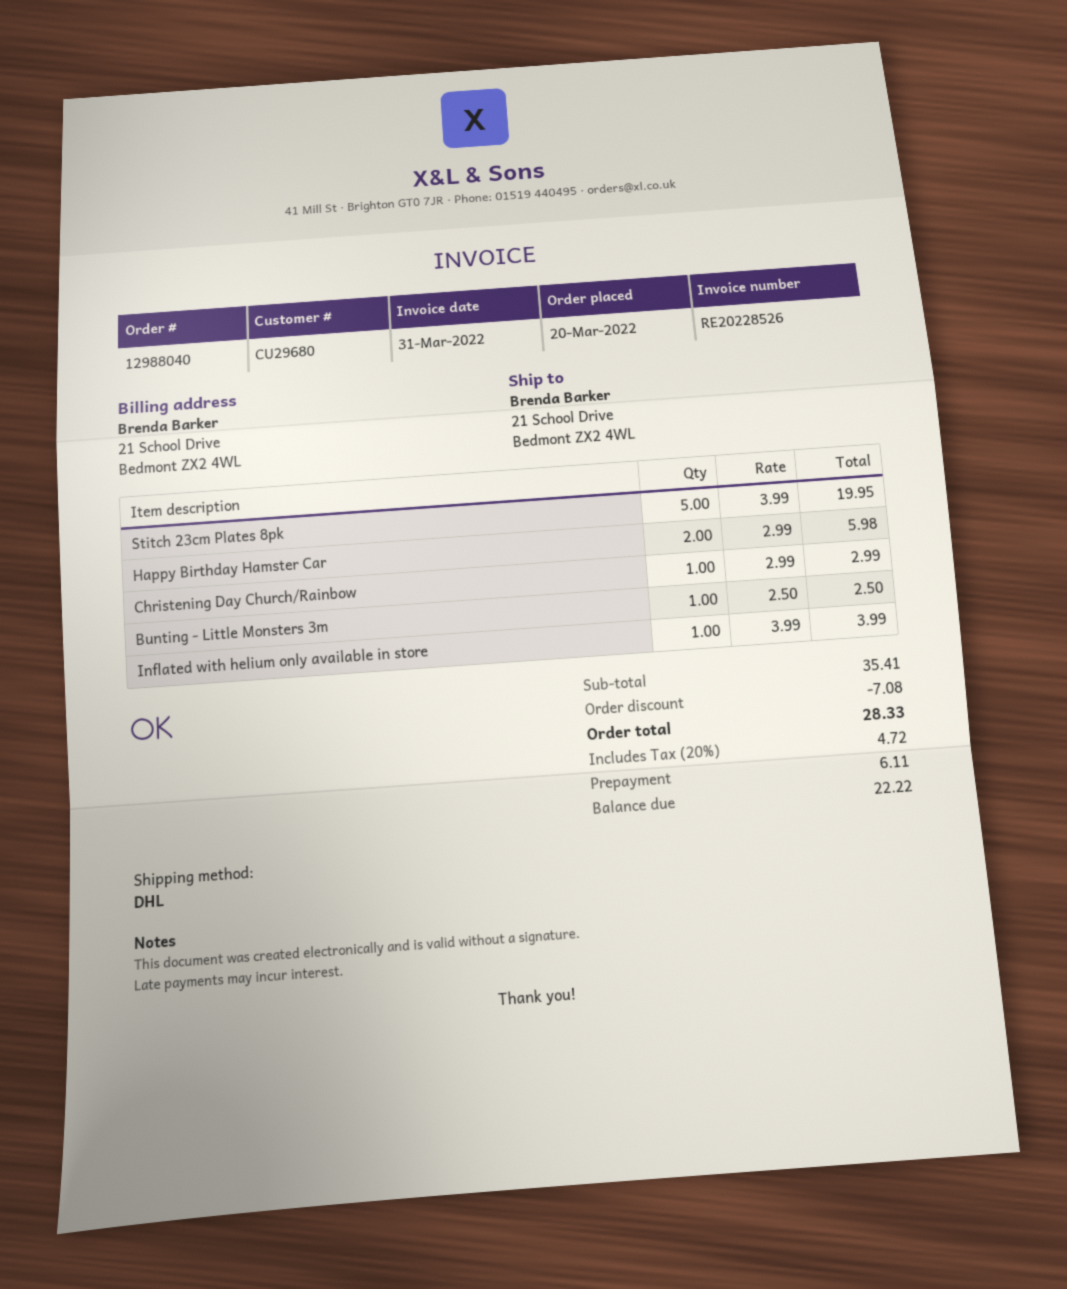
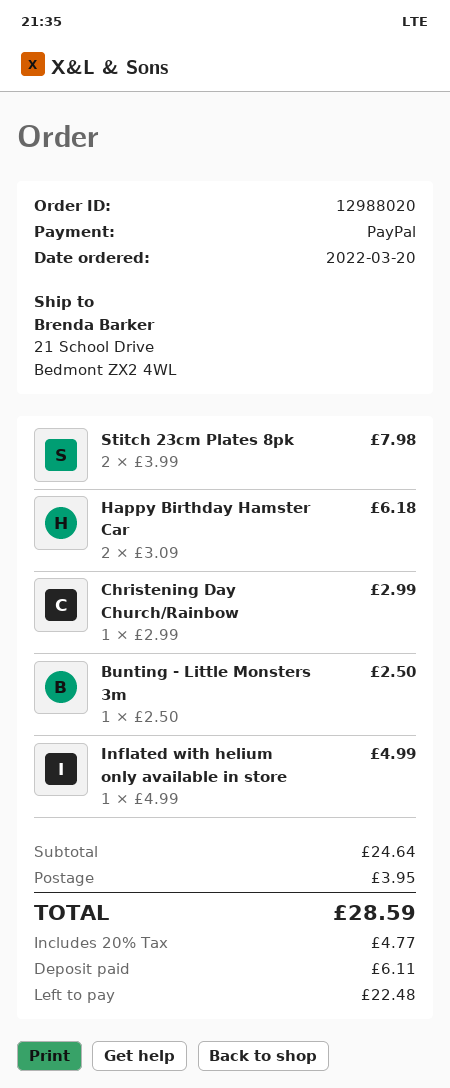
order number: 12988040 -> 12988020
Stitch 23cm Plates 8pk: 5 x 3.99 = 19.95 -> 2 x 3.99 = 7.98
Happy Birthday Hamster Car: 2 x 2.99 = 5.98 -> 2 x 3.09 = 6.18
Inflated with helium only available in store: 1 x 3.99 = 3.99 -> 1 x 4.99 = 4.99
subtotal: 35.41 -> 24.64
discount: 7.08 -> none
shipping: none -> 3.95
tax: 20% = 4.72 -> 20% = 4.77
total: 28.33 -> 28.59
balance: 22.22 -> 22.48

